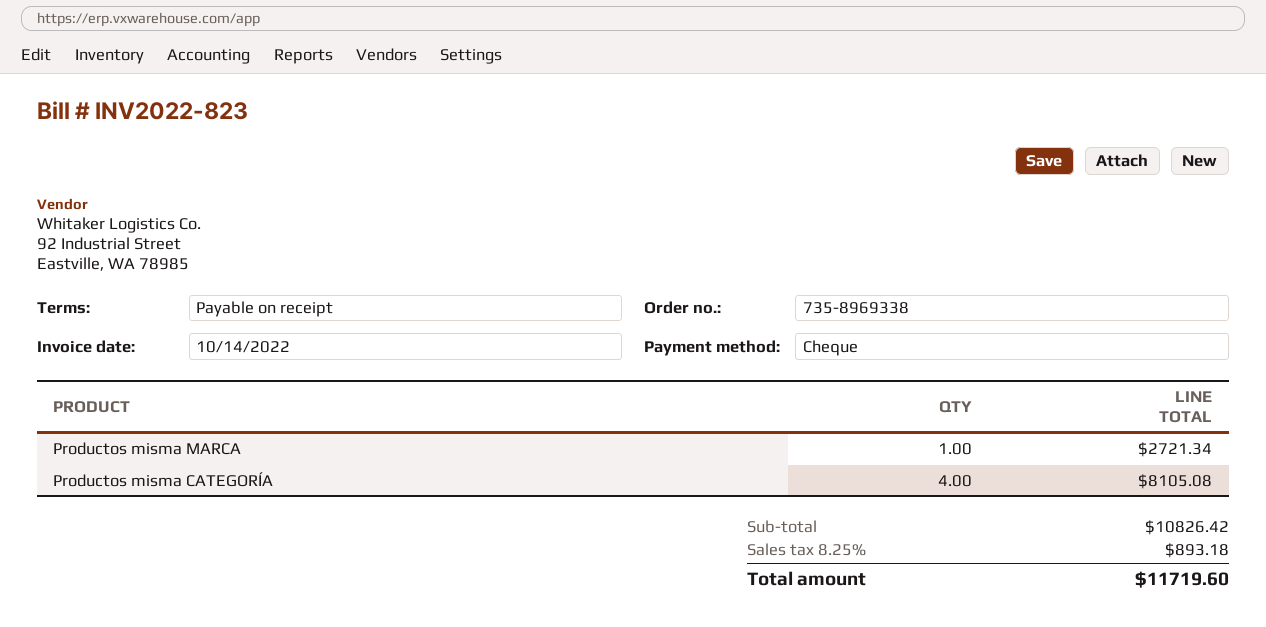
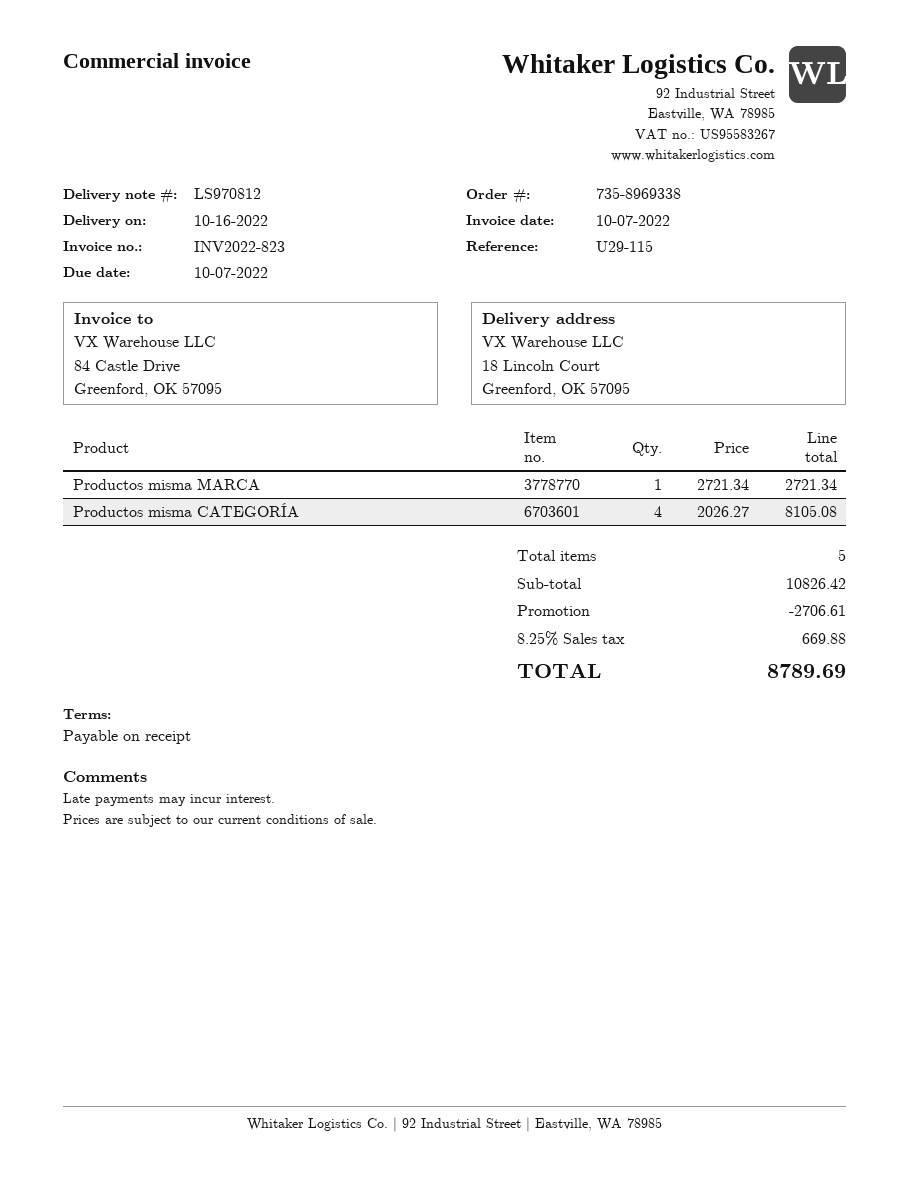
invoice date: 2022-10-14 -> 2022-10-07
discount: none -> 2706.61
tax: 8.25% = 893.18 -> 8.25% = 669.88
total: 11719.60 -> 8789.69

